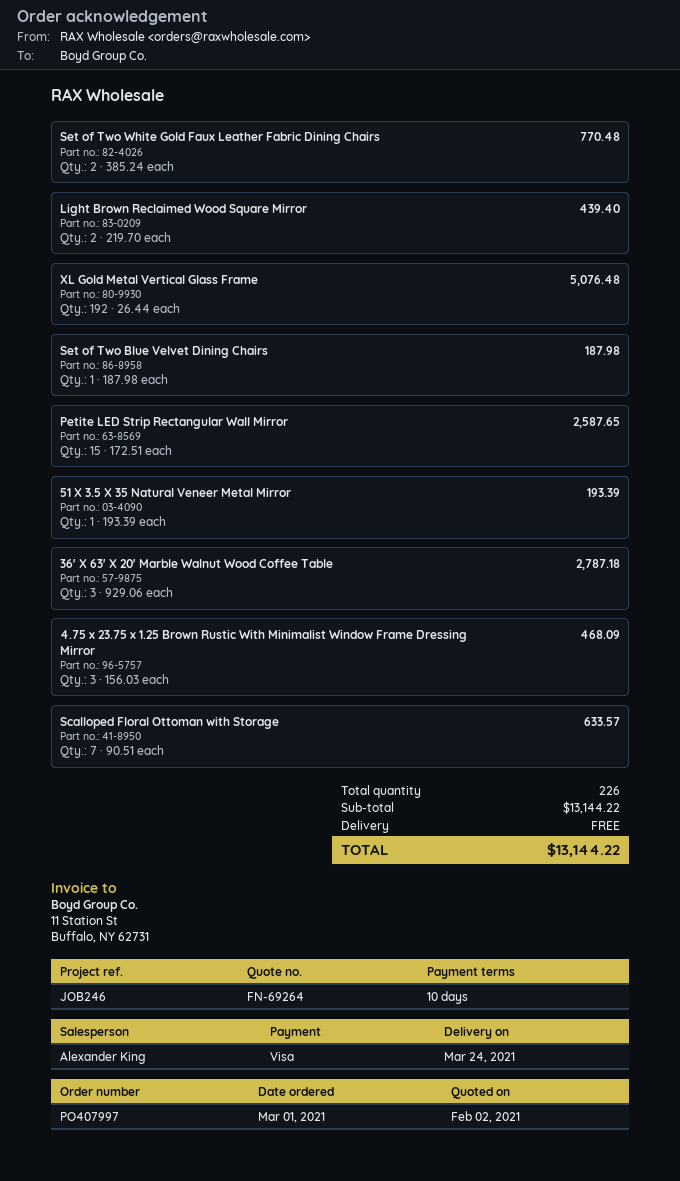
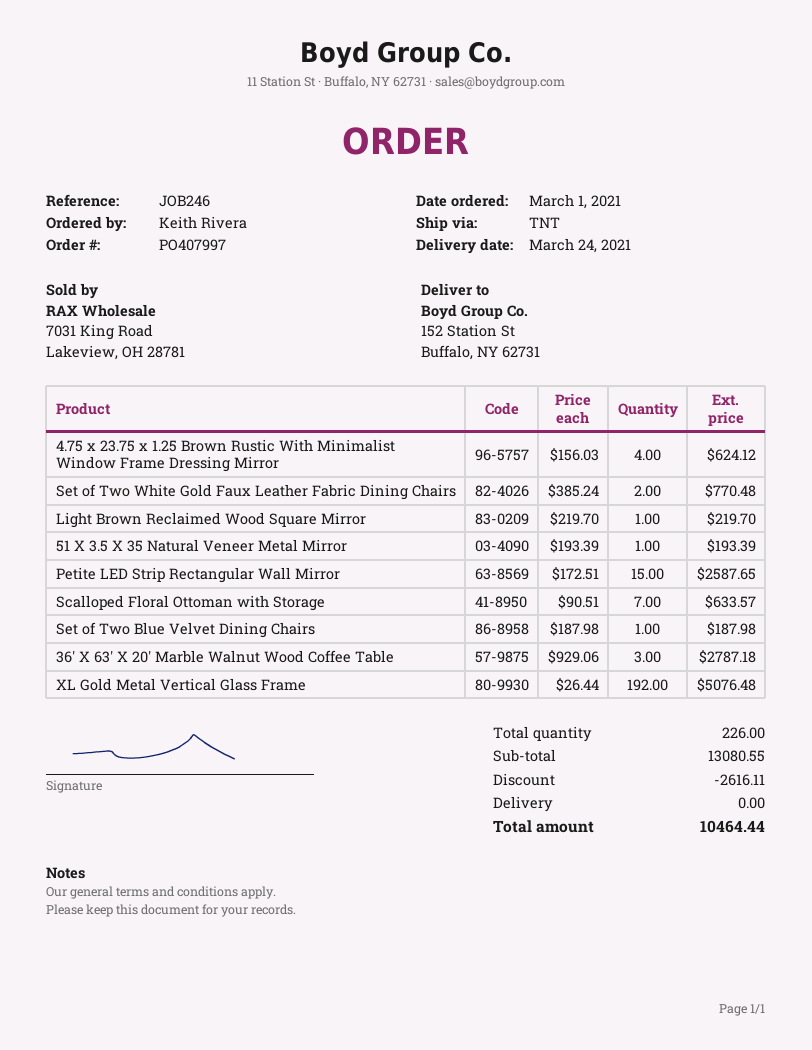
Light Brown Reclaimed Wood Square Mirror: 2 x 219.70 = 439.40 -> 1 x 219.70 = 219.70
4.75 x 23.75 x 1.25 Brown Rustic With Minimalist Window Frame Dressing Mirror: 3 x 156.03 = 468.09 -> 4 x 156.03 = 624.12
subtotal: 13144.22 -> 13080.55
discount: none -> 2616.11
total: 13144.22 -> 10464.44

